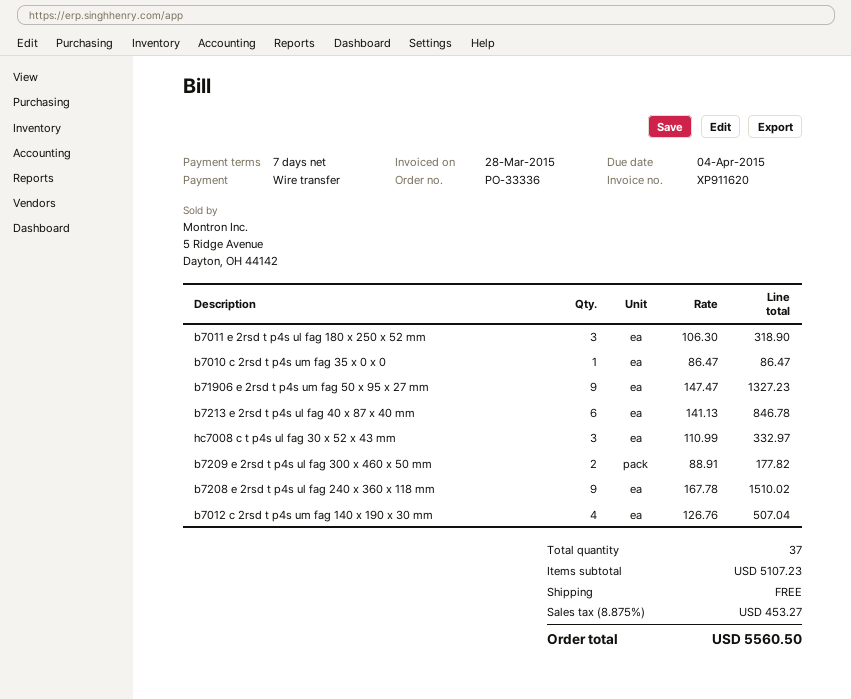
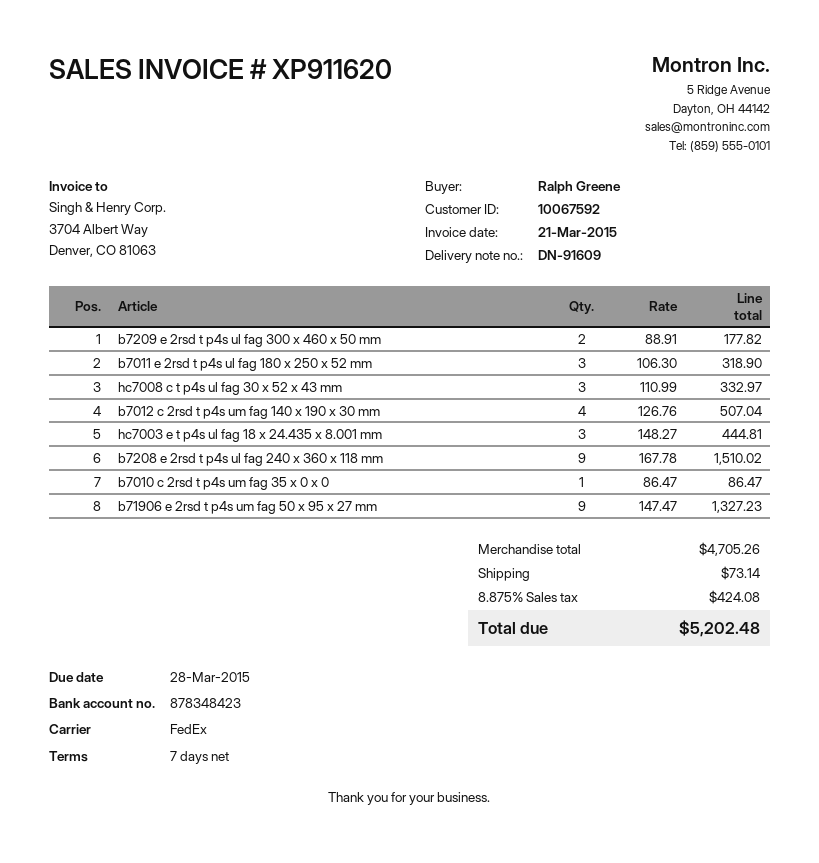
invoice date: 2015-03-28 -> 2015-03-21
due date: 2015-04-04 -> 2015-03-28
b7213 e 2rsd t p4s ul fag 40 x 87 x 40 mm: 6 x 141.13 = 846.78 -> none
hc7003 e t p4s ul fag 18 x 24.435 x 8.001 mm: none -> 3 x 148.27 = 444.81
subtotal: 5107.23 -> 4705.26
shipping: 0.00 -> 73.14
tax: 8.875% = 453.27 -> 8.875% = 424.08
total: 5560.50 -> 5202.48

